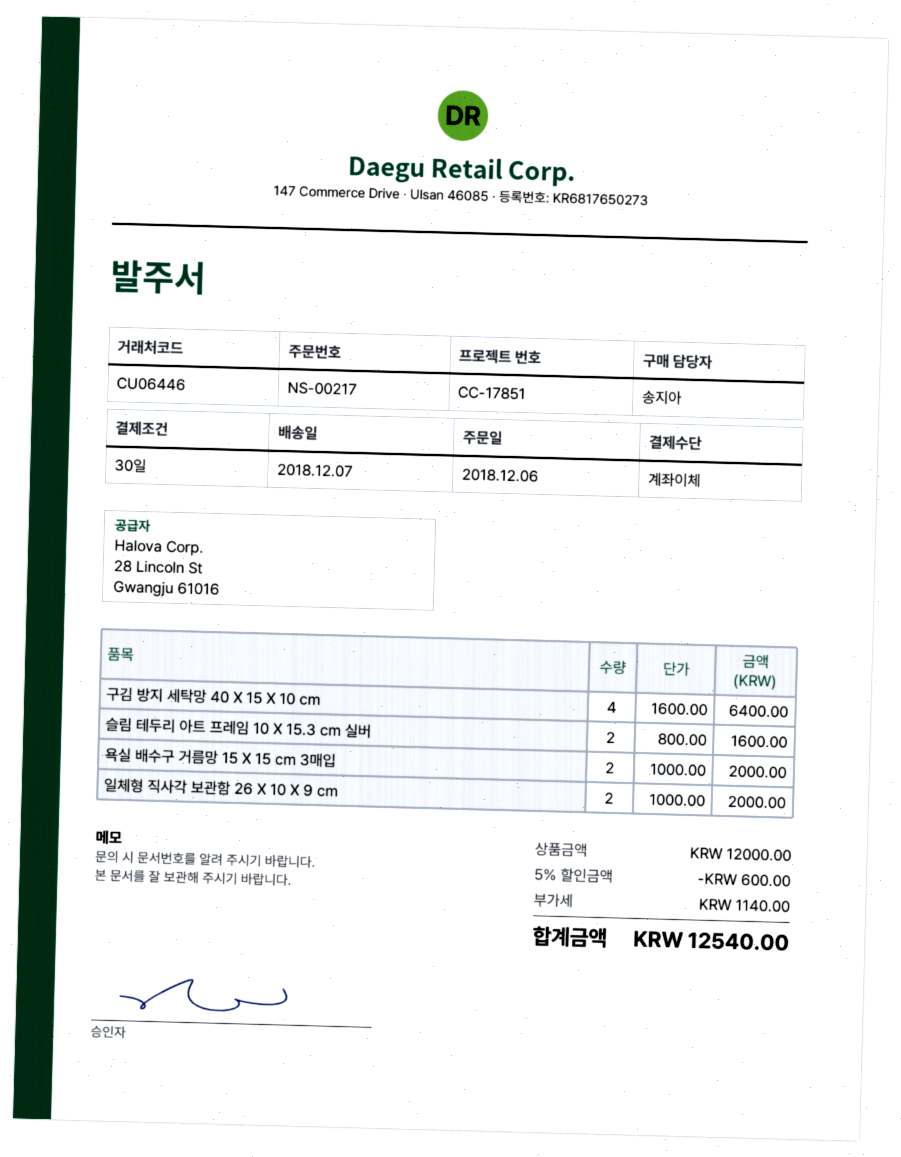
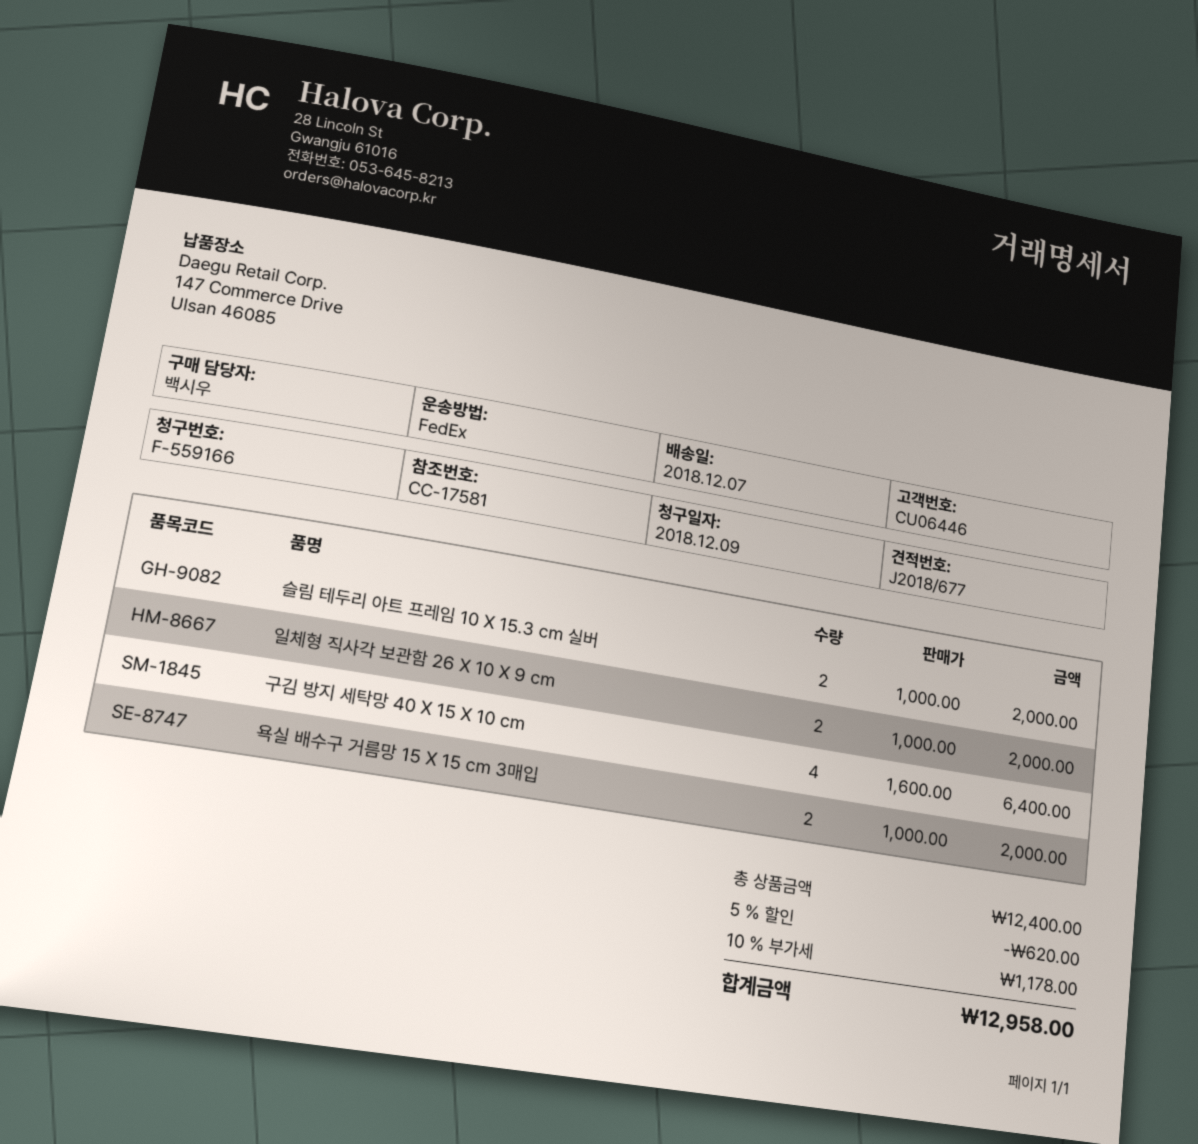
reference: CC-17851 -> CC-17581
ordered by: 송지아 -> 백시우
슬림 테두리 아트 프레임 10 X 15.3 cm 실버: 2 x 800.00 = 1600.00 -> 2 x 1000.00 = 2000.00
subtotal: 12000.00 -> 12400.00
discount: 5% = 600.00 -> 5% = 620.00
tax: 1140.00 -> 1178.00
total: 12540.00 -> 12958.00

